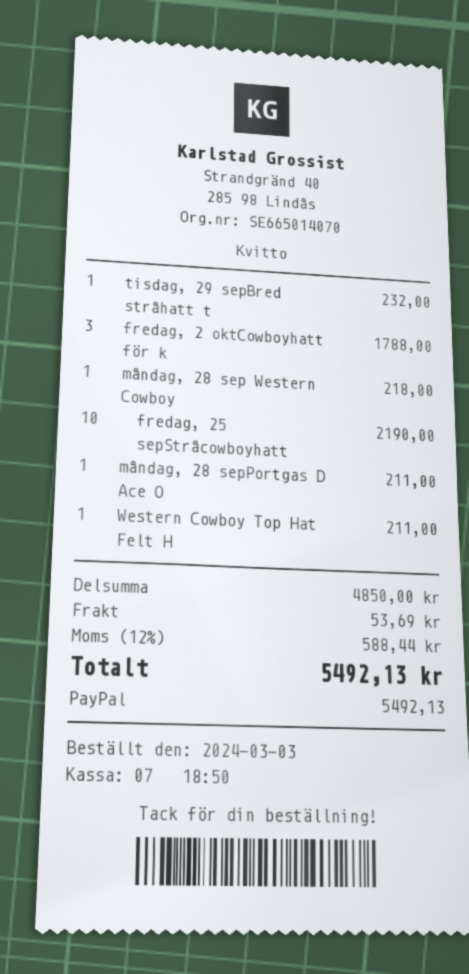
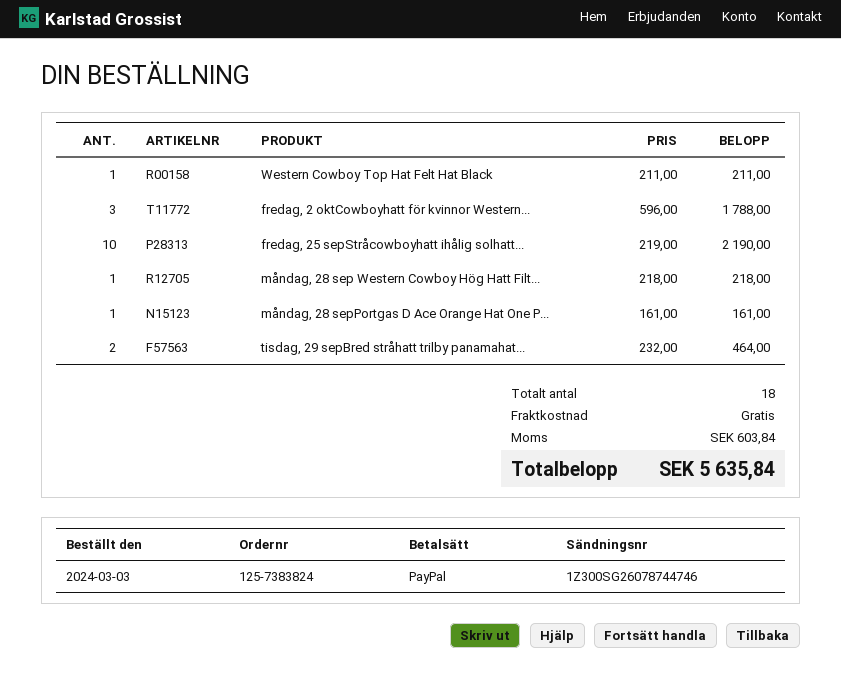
tisdag, 29 sepBred stråhatt t: 1 for 232.00 -> 2 for 464.00
måndag, 28 sepPortgas D Ace O: 1 for 211.00 -> 1 for 161.00
shipping: 53.69 -> 0.00
tax: 588.44 -> 603.84
total: 5492.13 -> 5635.84

